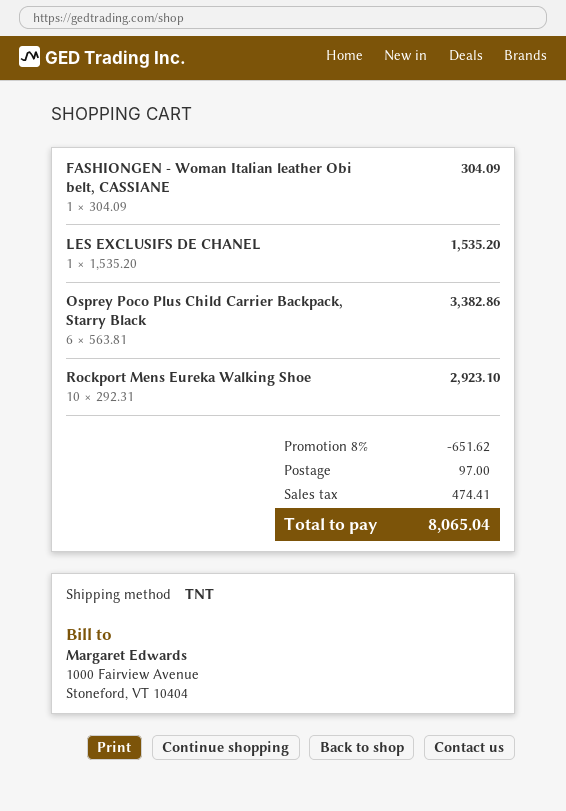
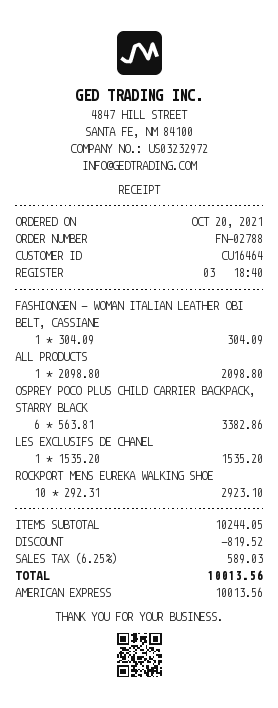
ALL PRODUCTS: none -> 1 x 2098.80 = 2098.80
discount: 651.62 -> 819.52
shipping: 97.00 -> none
tax: 474.41 -> 589.03
total: 8065.04 -> 10013.56

